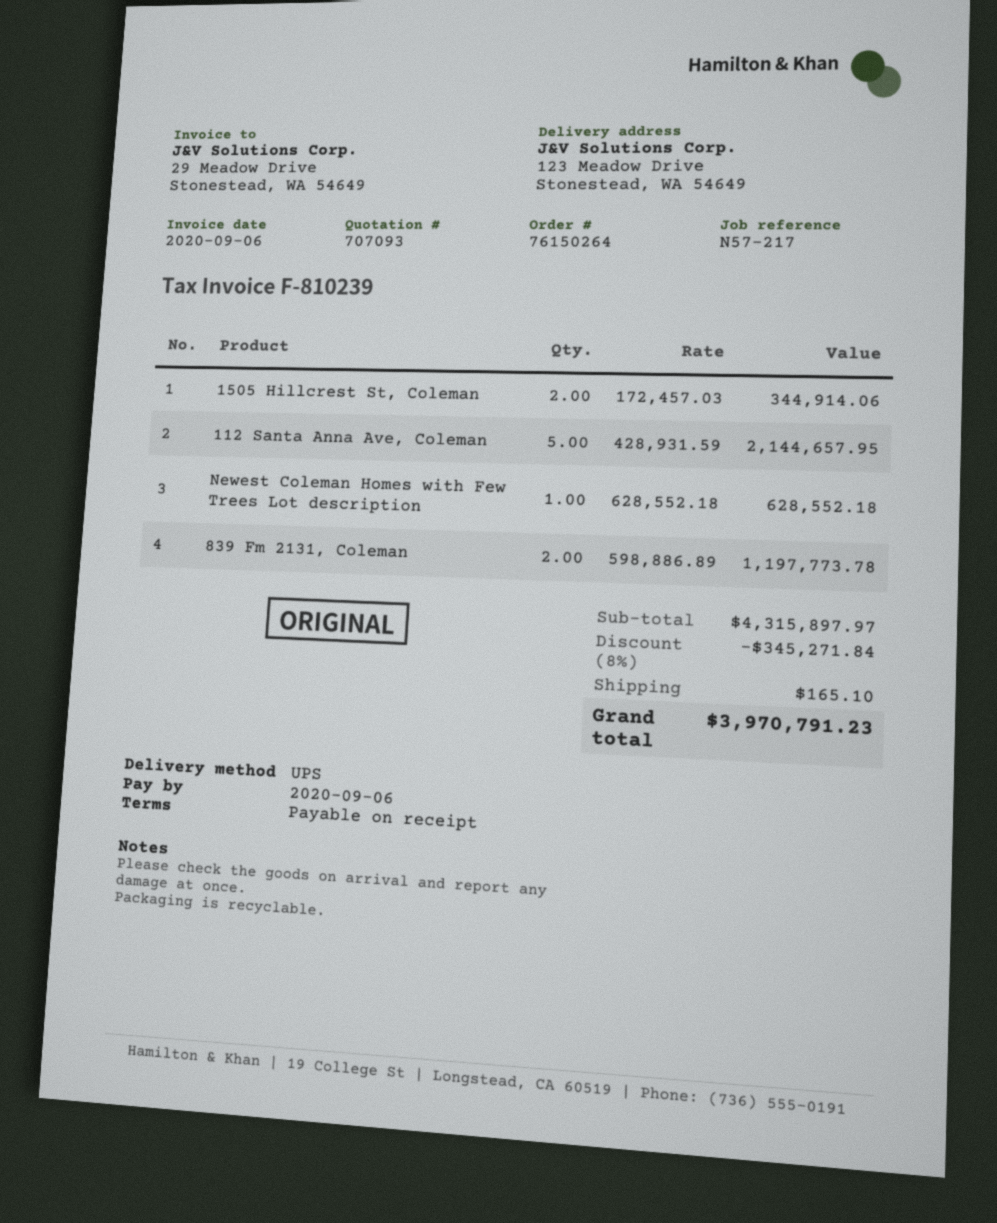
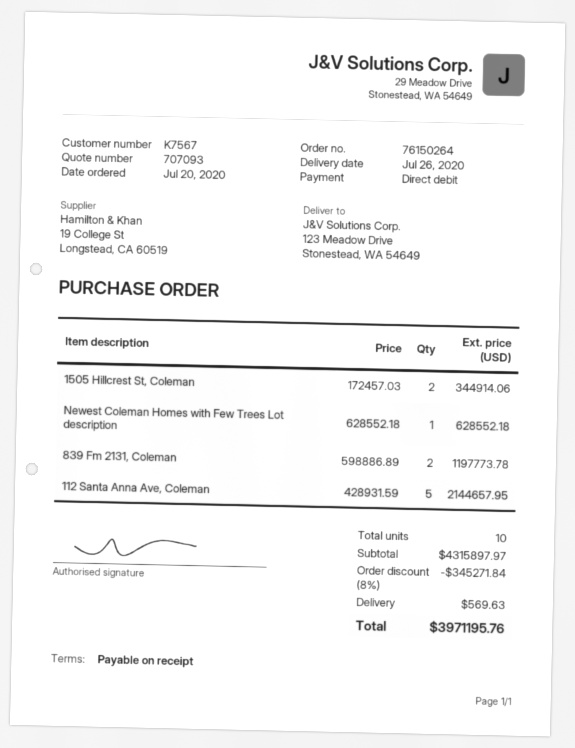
shipping: 165.10 -> 569.63
total: 3970791.23 -> 3971195.76

